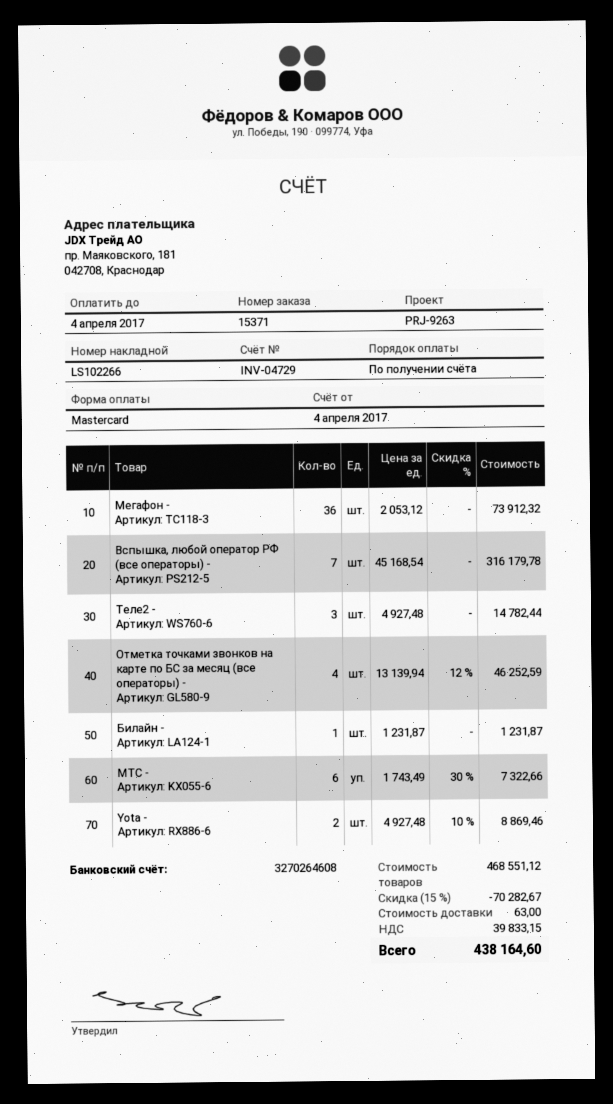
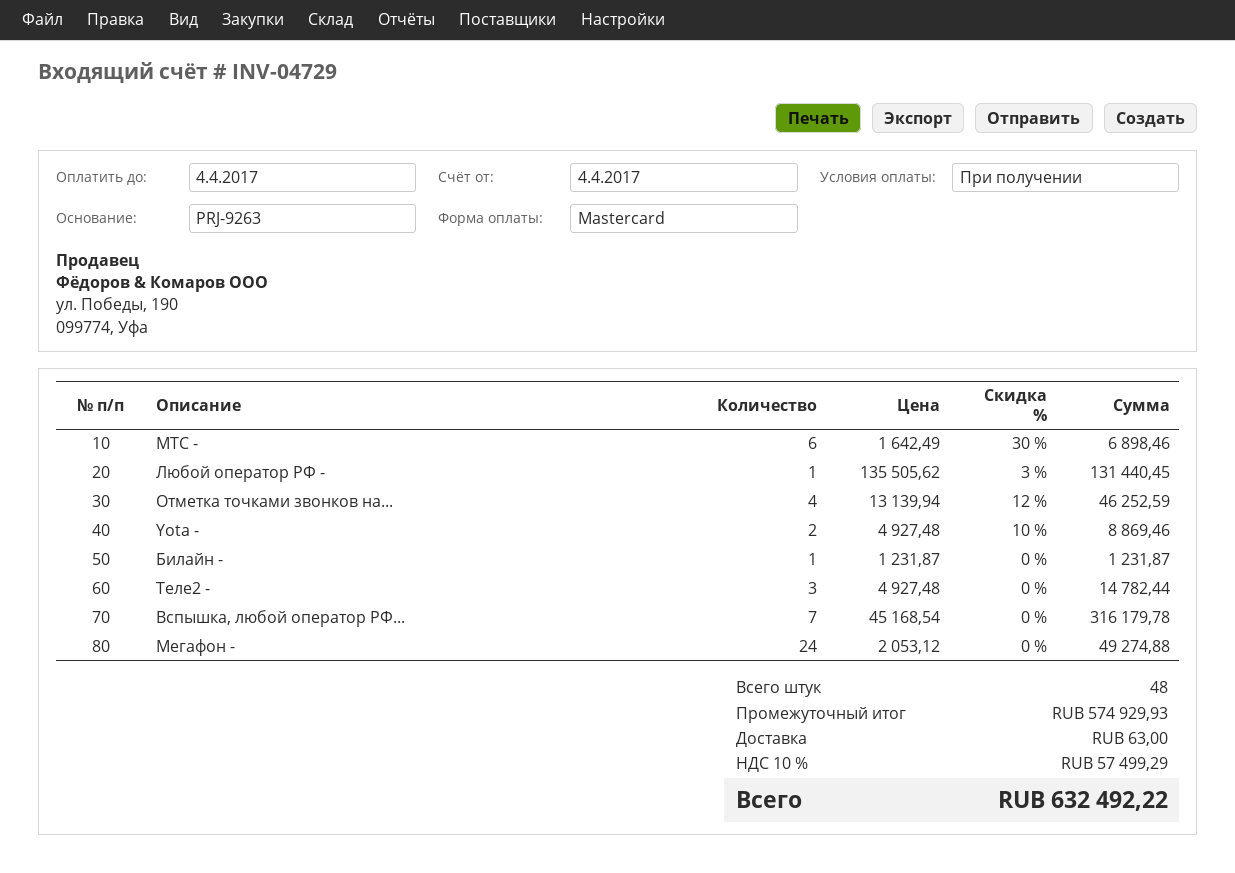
Мегафон -: 36 x 2053.12 = 73912.32 -> 24 x 2053.12 = 49274.88
МТС -: 6 x 1743.49 - 30% = 7322.66 -> 6 x 1642.49 - 30% = 6898.46
Любой оператор РФ -: none -> 1 x 135505.62 - 3% = 131440.45
subtotal: 468551.12 -> 574929.93
discount: 15% = 70282.67 -> none
tax: 39833.15 -> 57499.29
total: 438164.60 -> 632492.22

